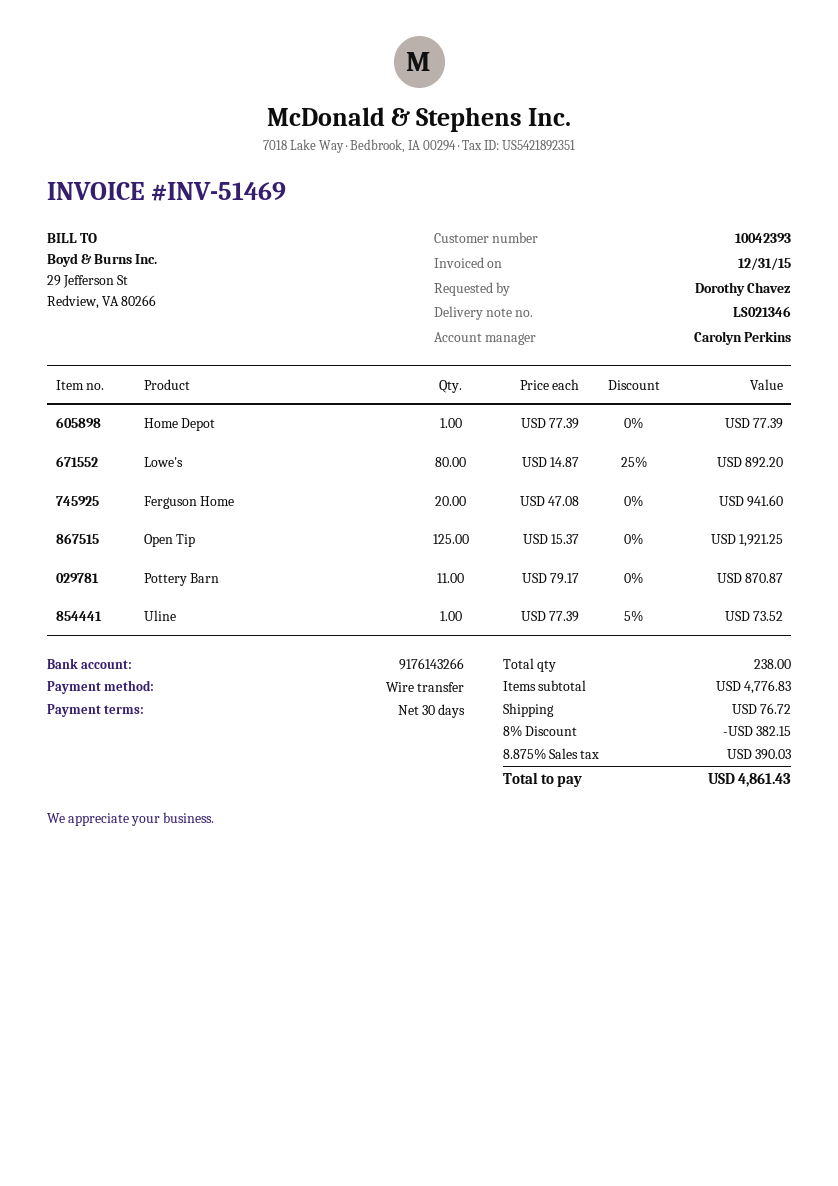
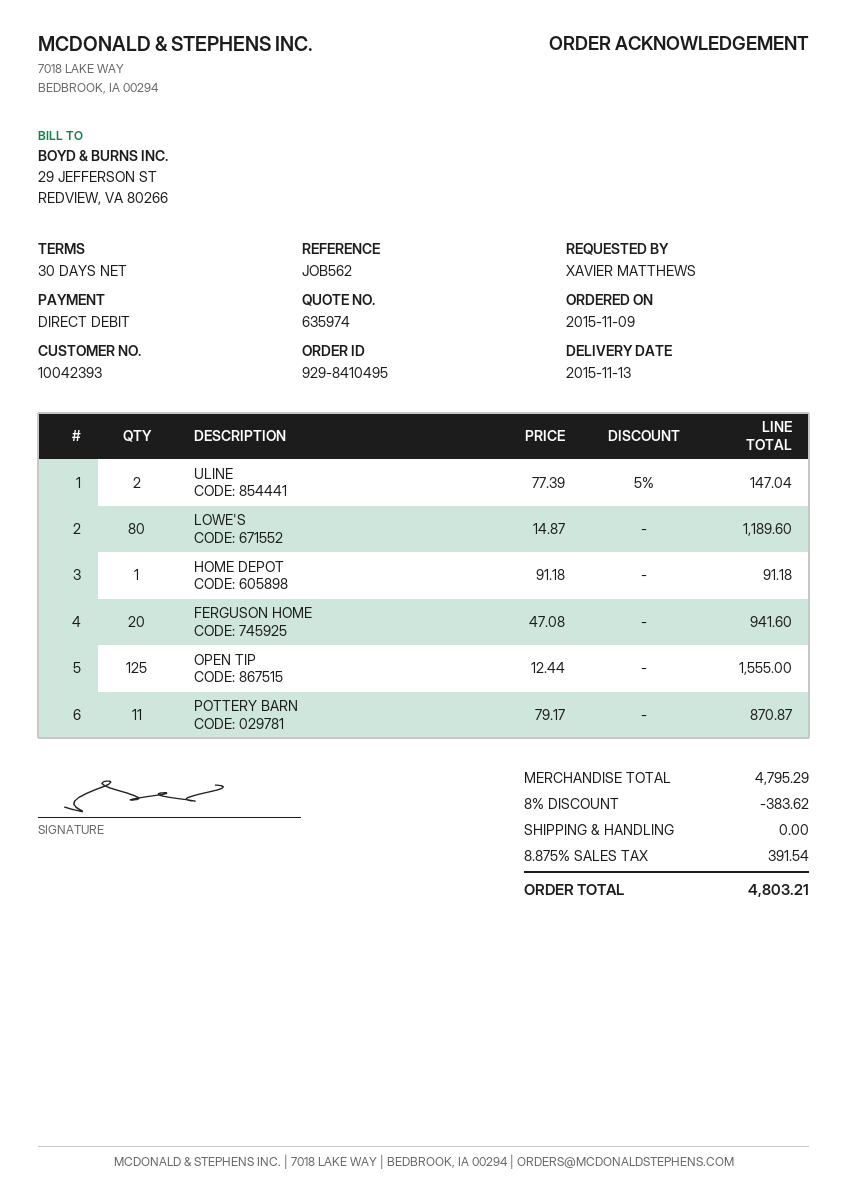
ordered by: Dorothy Chavez -> XAVIER MATTHEWS
payment method: bank transfer -> direct debit
Home Depot: 1 x 77.39 = 77.39 -> 1 x 91.18 = 91.18
Lowe's: 80 x 14.87 - 25% = 892.20 -> 80 x 14.87 = 1189.60
Open Tip: 125 x 15.37 = 1921.25 -> 125 x 12.44 = 1555.00
Uline: 1 x 77.39 - 5% = 73.52 -> 2 x 77.39 - 5% = 147.04
subtotal: 4776.83 -> 4795.29
discount: 8% = 382.15 -> 8% = 383.62
shipping: 76.72 -> 0.00
tax: 8.875% = 390.03 -> 8.875% = 391.54
total: 4861.43 -> 4803.21

